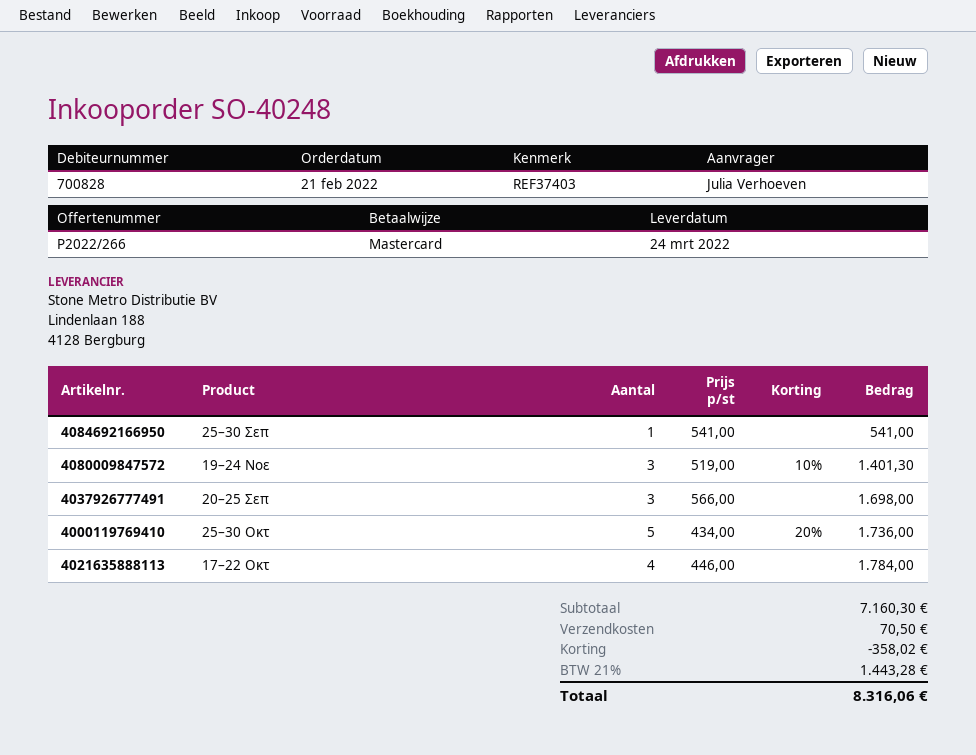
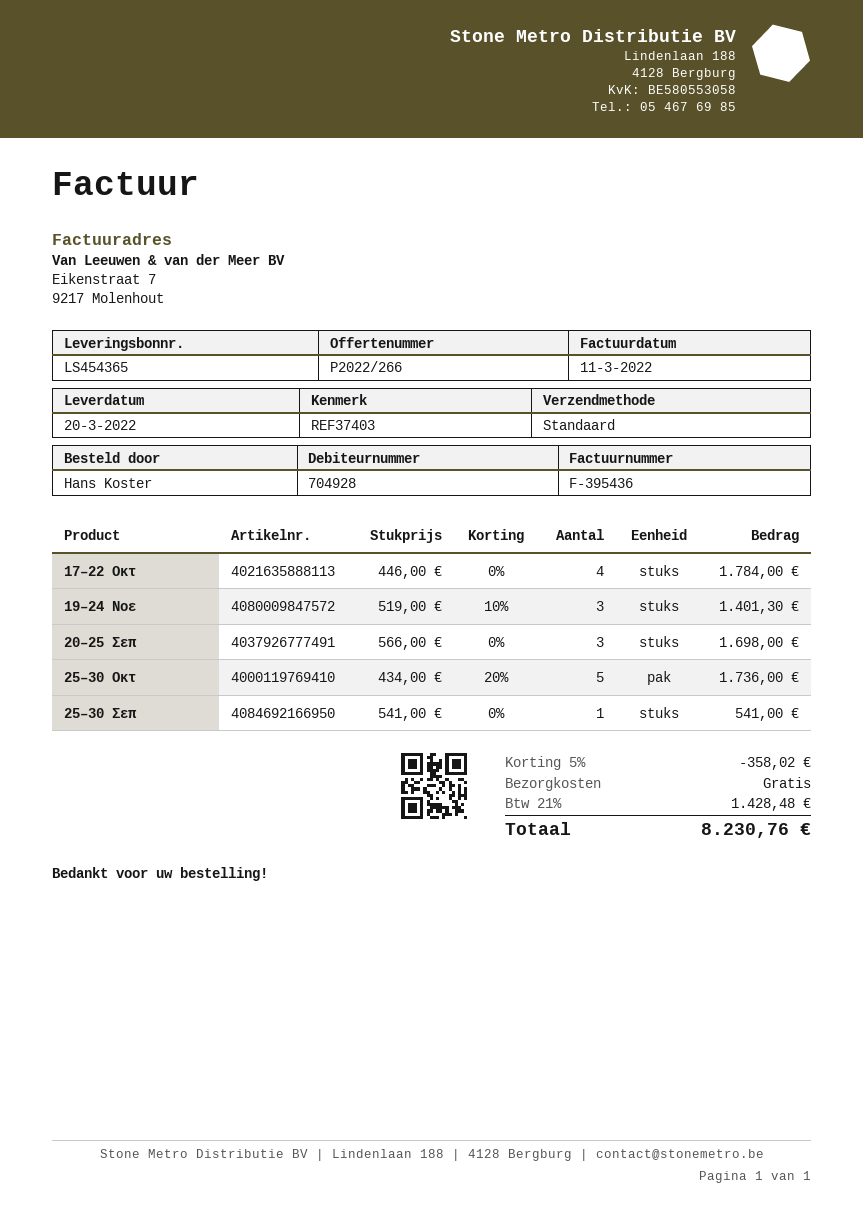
delivery date: 2022-03-24 -> 2022-03-20
customer number: 700828 -> 704928
ordered by: Julia Verhoeven -> Hans Koster
shipping: 70.50 -> 0.00
tax: 21% = 1443.28 -> 21% = 1428.48
total: 8316.06 -> 8230.76

